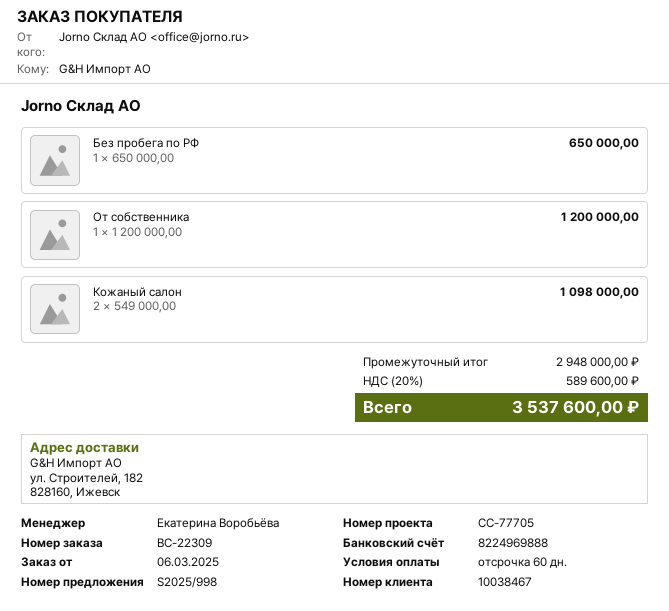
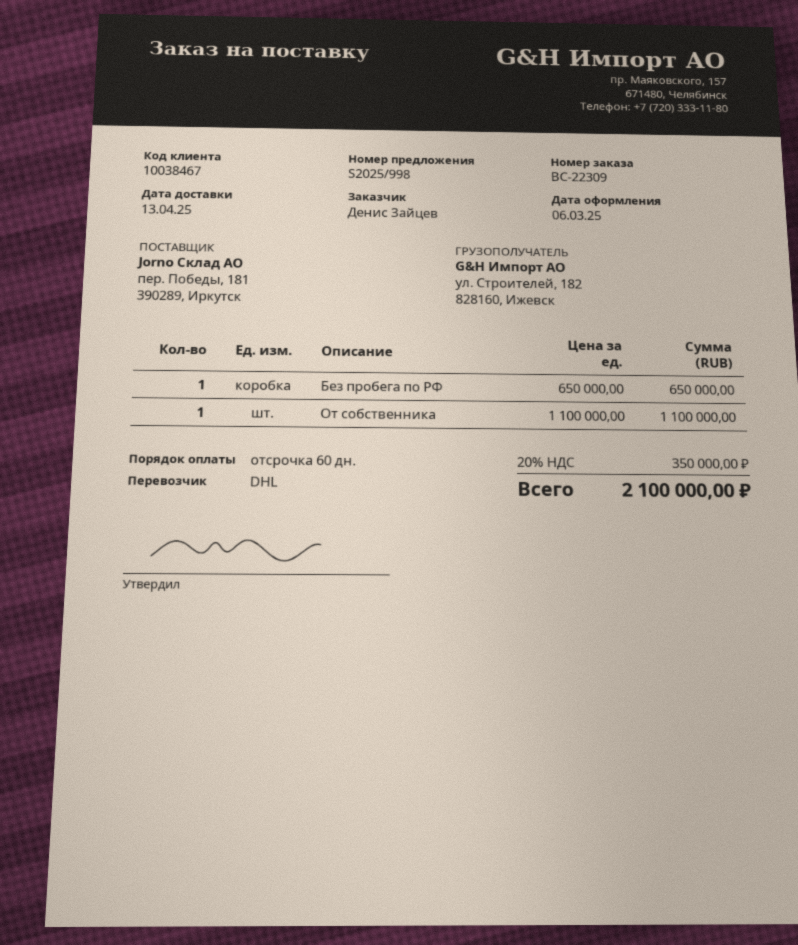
От собственника: 1 x 1200000.00 = 1200000.00 -> 1 x 1100000.00 = 1100000.00
Кожаный салон: 2 x 549000.00 = 1098000.00 -> none
tax: 20% = 589600.00 -> 20% = 350000.00
total: 3537600.00 -> 2100000.00

